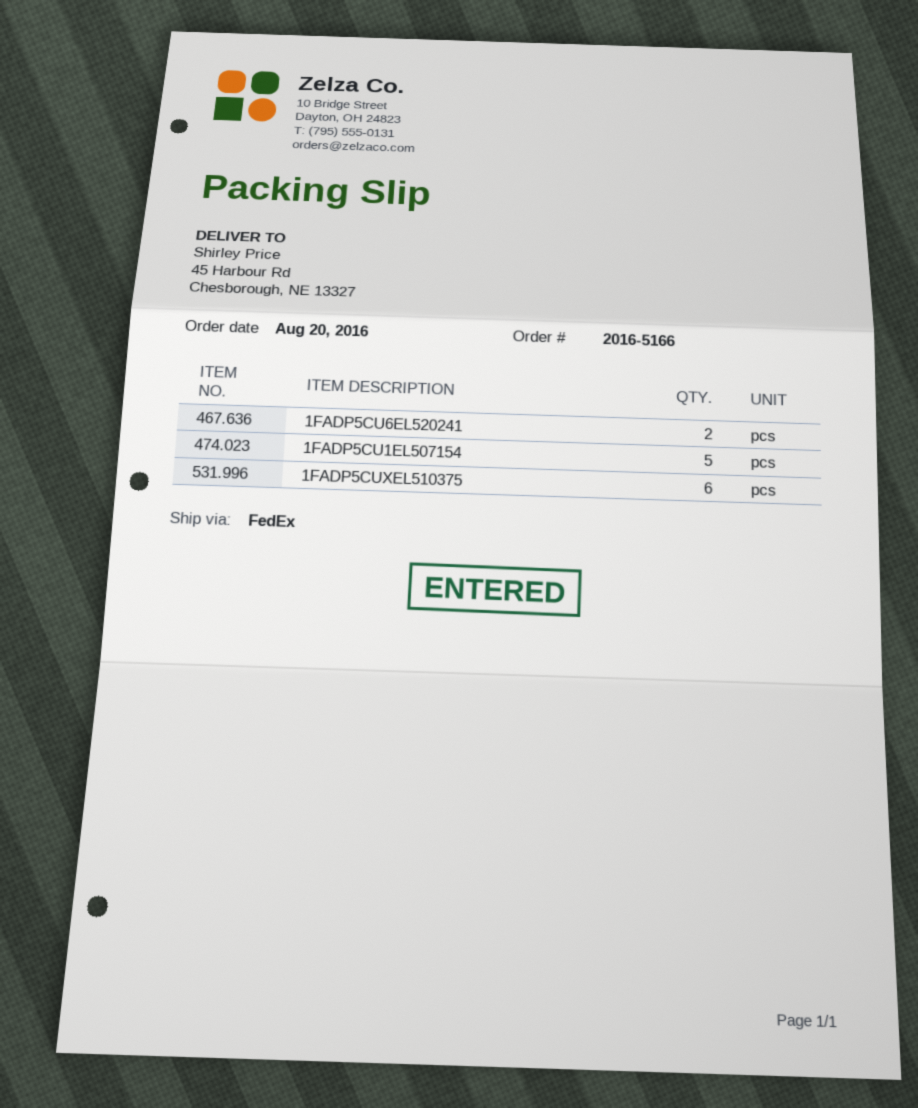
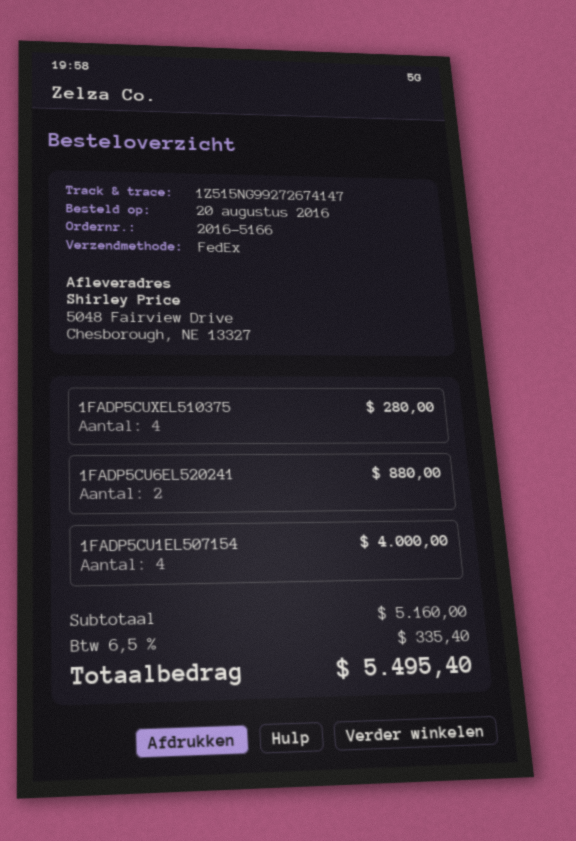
ship to: 45 Harbour Rd, Chesborough, NE 13327 -> 5048 Fairview Drive, Chesborough, NE 13327
1FADP5CU1EL507154: 5 -> 4
1FADP5CUXEL510375: 6 -> 4

